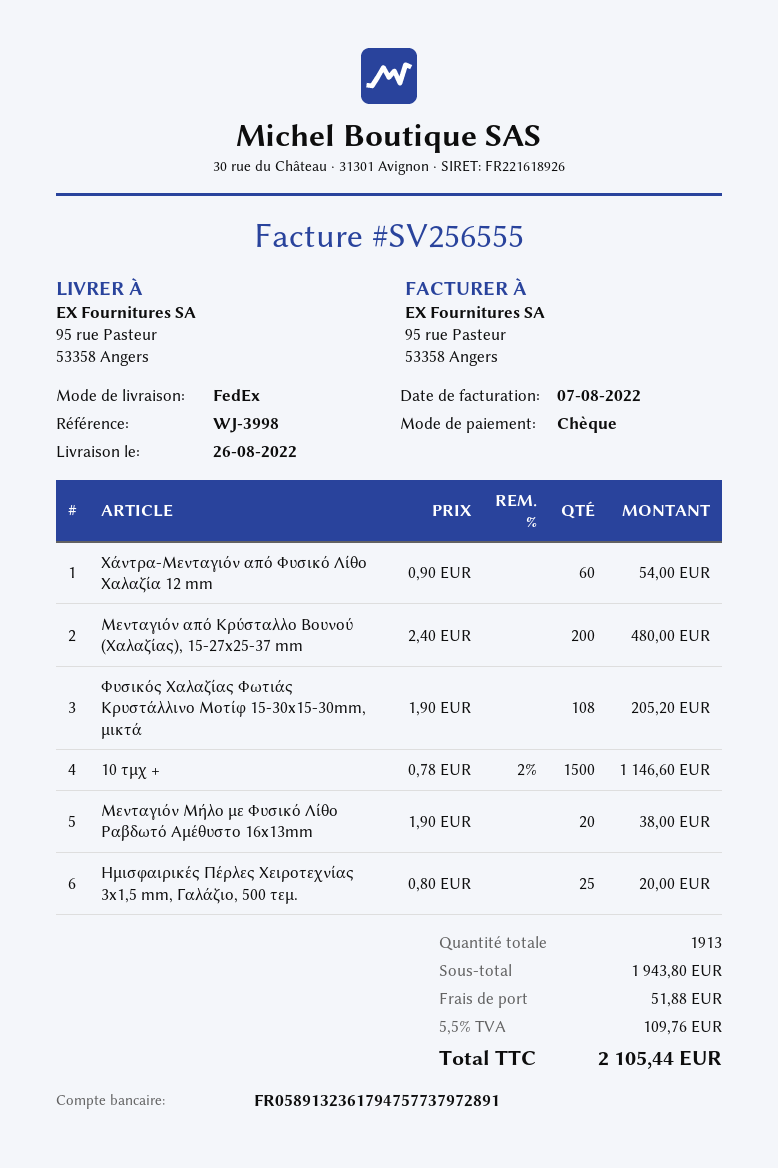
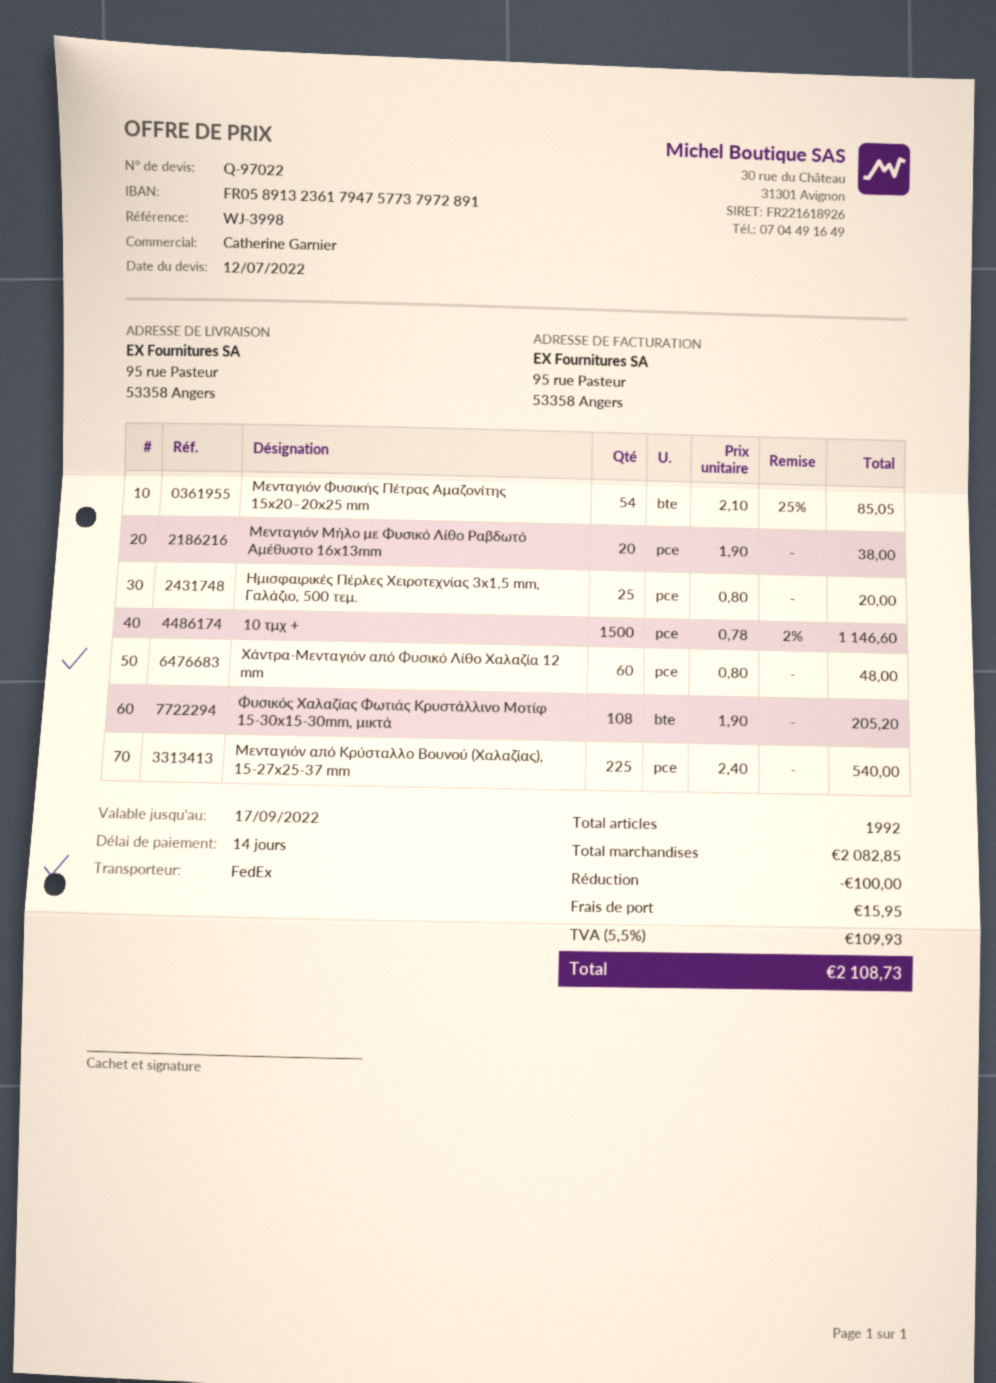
Χάντρα-Μενταγιόν από Φυσικό Λίθο Χαλαζία 12 mm: 60 x 0.90 = 54.00 -> 60 x 0.80 = 48.00
Μενταγιόν από Κρύσταλλο Βουνού (Χαλαζίας), 15-27x25-37 mm: 200 x 2.40 = 480.00 -> 225 x 2.40 = 540.00
Μενταγιόν Φυσικής Πέτρας Αμαζονίτης 15x20–20x25 mm: none -> 54 x 2.10 - 25% = 85.05
total quantity: 1913 -> 1992
subtotal: 1943.80 -> 2082.85
discount: none -> 100.00
shipping: 51.88 -> 15.95
tax: 5.5% = 109.76 -> 5.5% = 109.93
total: 2105.44 -> 2108.73

